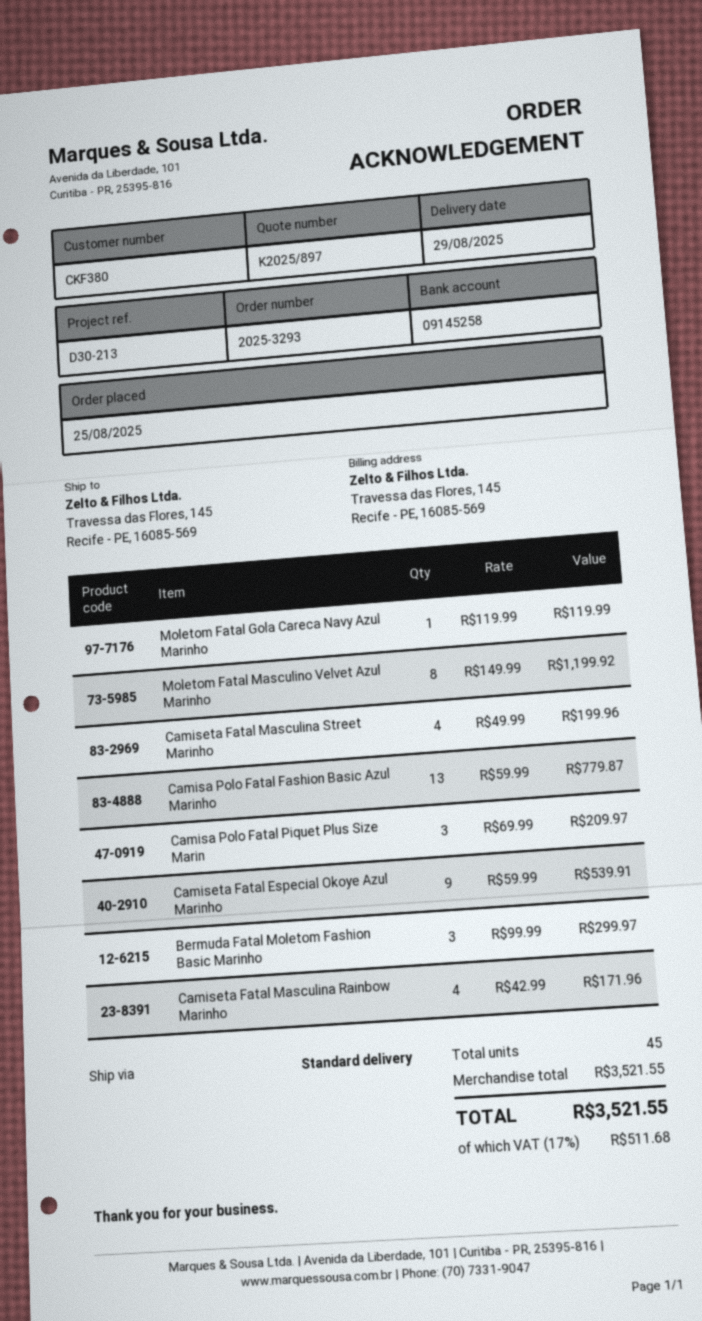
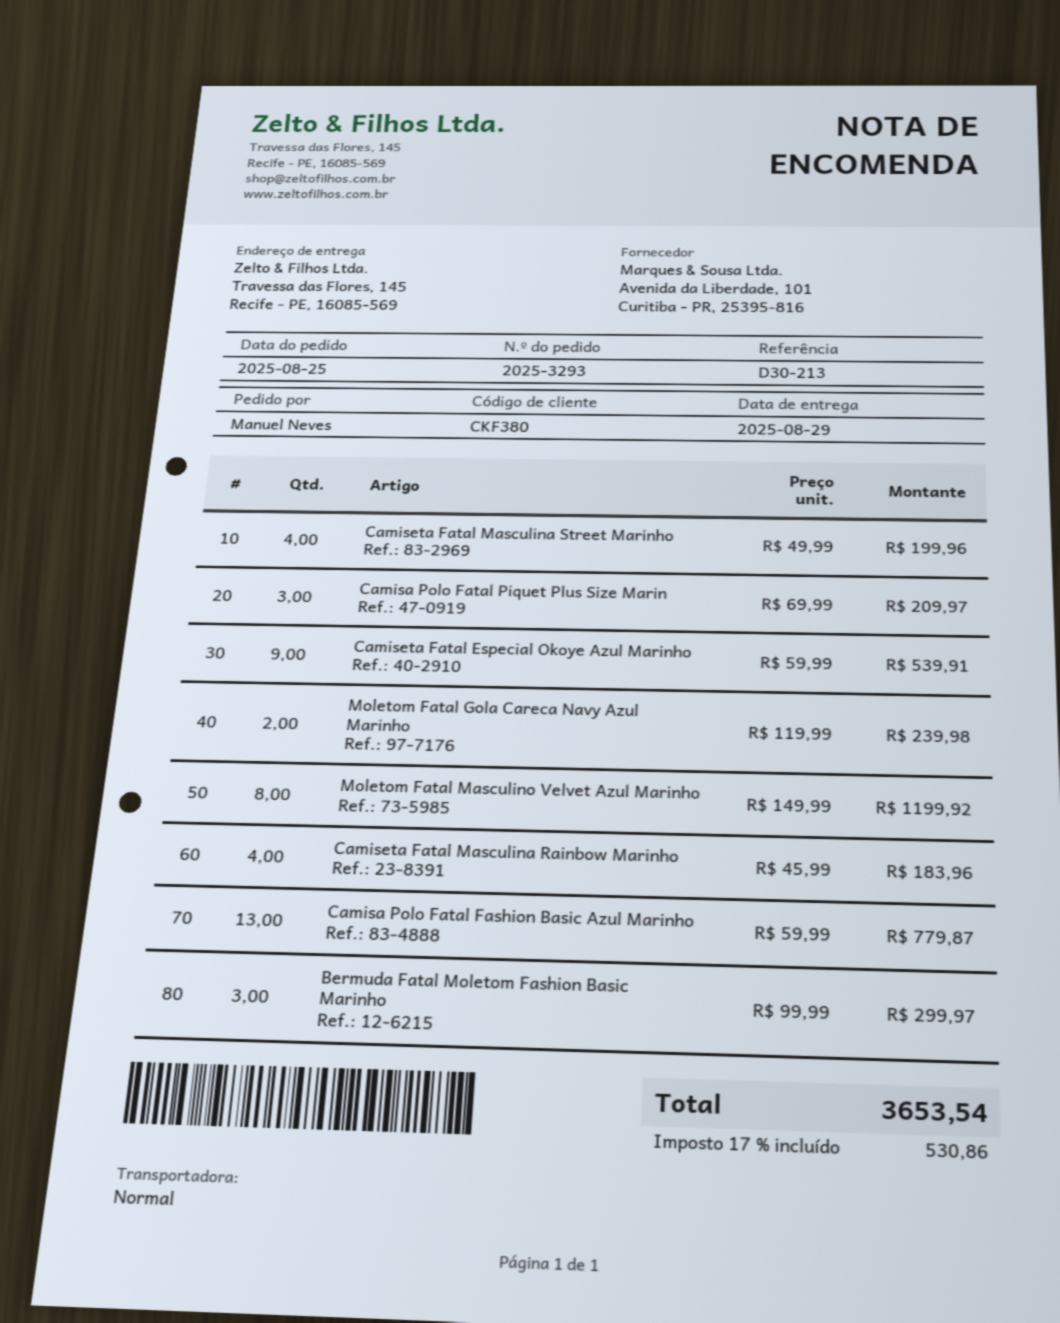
Moletom Fatal Gola Careca Navy Azul Marinho: 1 x 119.99 = 119.99 -> 2 x 119.99 = 239.98
Camiseta Fatal Masculina Rainbow Marinho: 4 x 42.99 = 171.96 -> 4 x 45.99 = 183.96
tax: 17% = 511.68 -> 17% = 530.86
total: 3521.55 -> 3653.54

